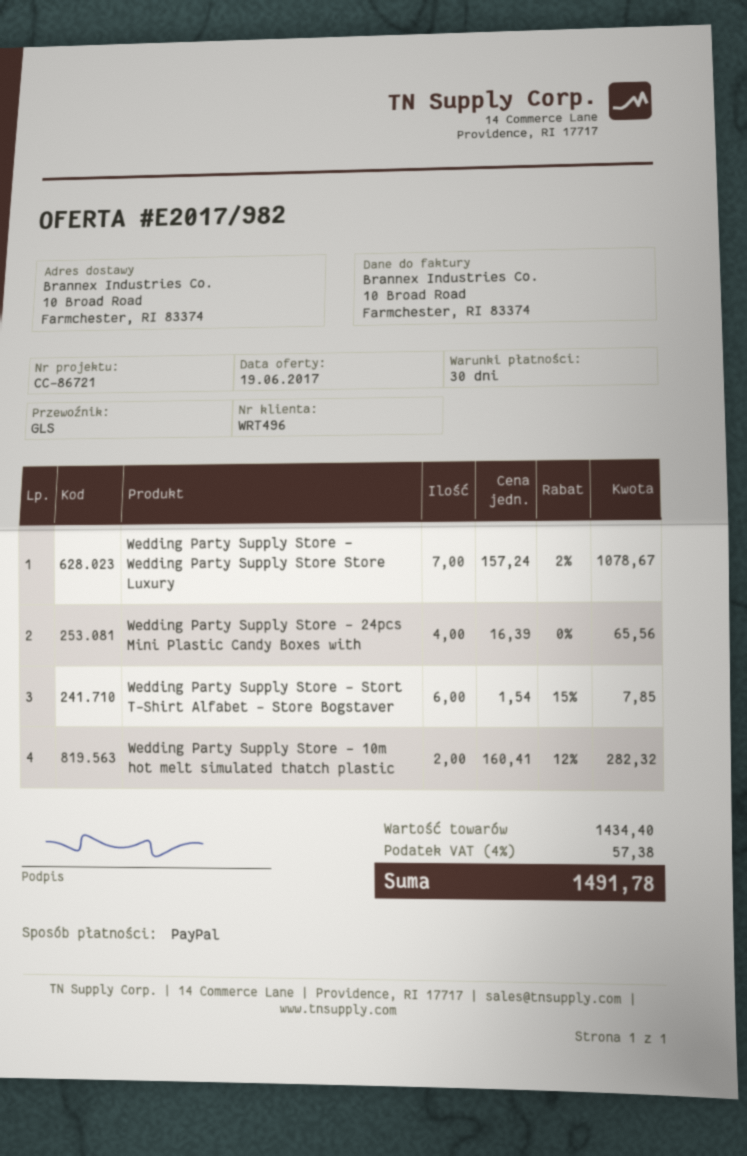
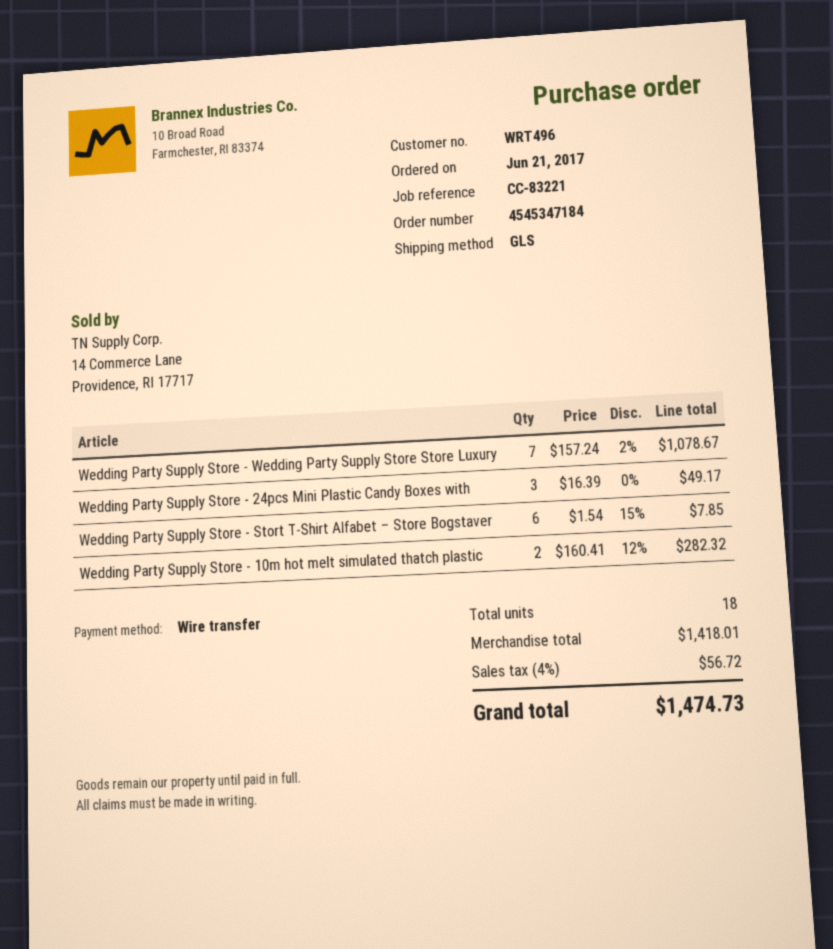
reference: CC-86721 -> CC-83221
payment method: PayPal -> bank transfer
Wedding Party Supply Store - 24pcs Mini Plastic Candy Boxes with: 4 x 16.39 = 65.56 -> 3 x 16.39 = 49.17
subtotal: 1434.40 -> 1418.01
tax: 4% = 57.38 -> 4% = 56.72
total: 1491.78 -> 1474.73

